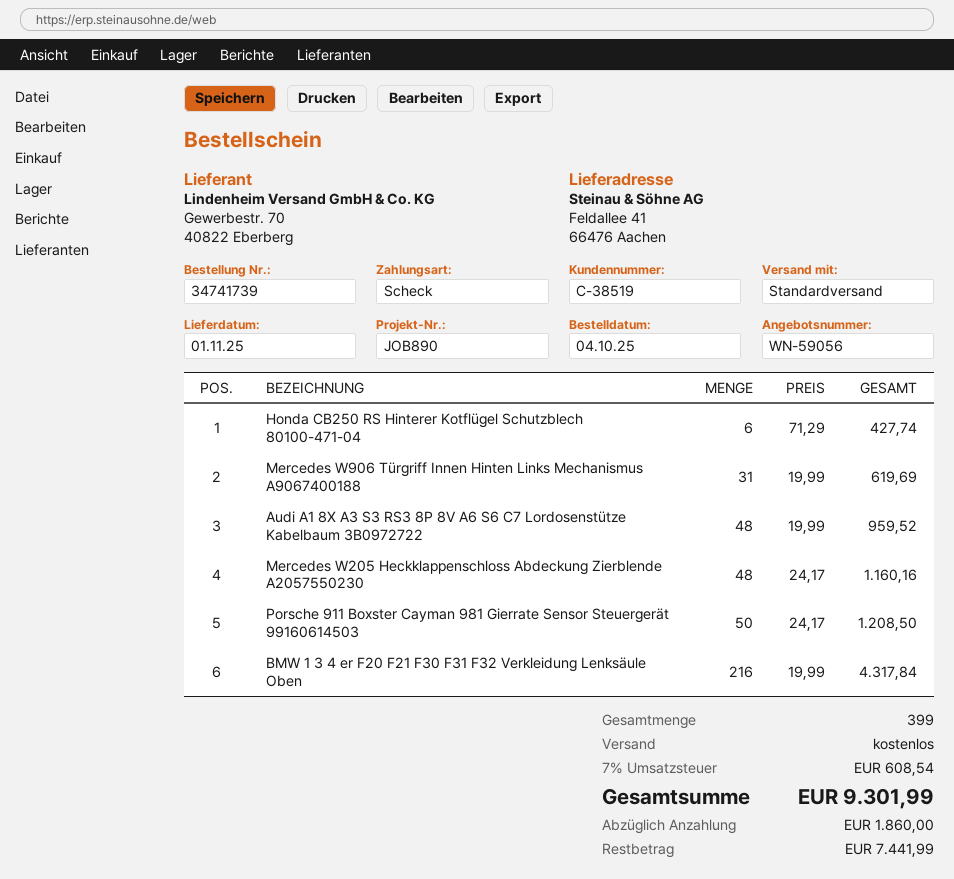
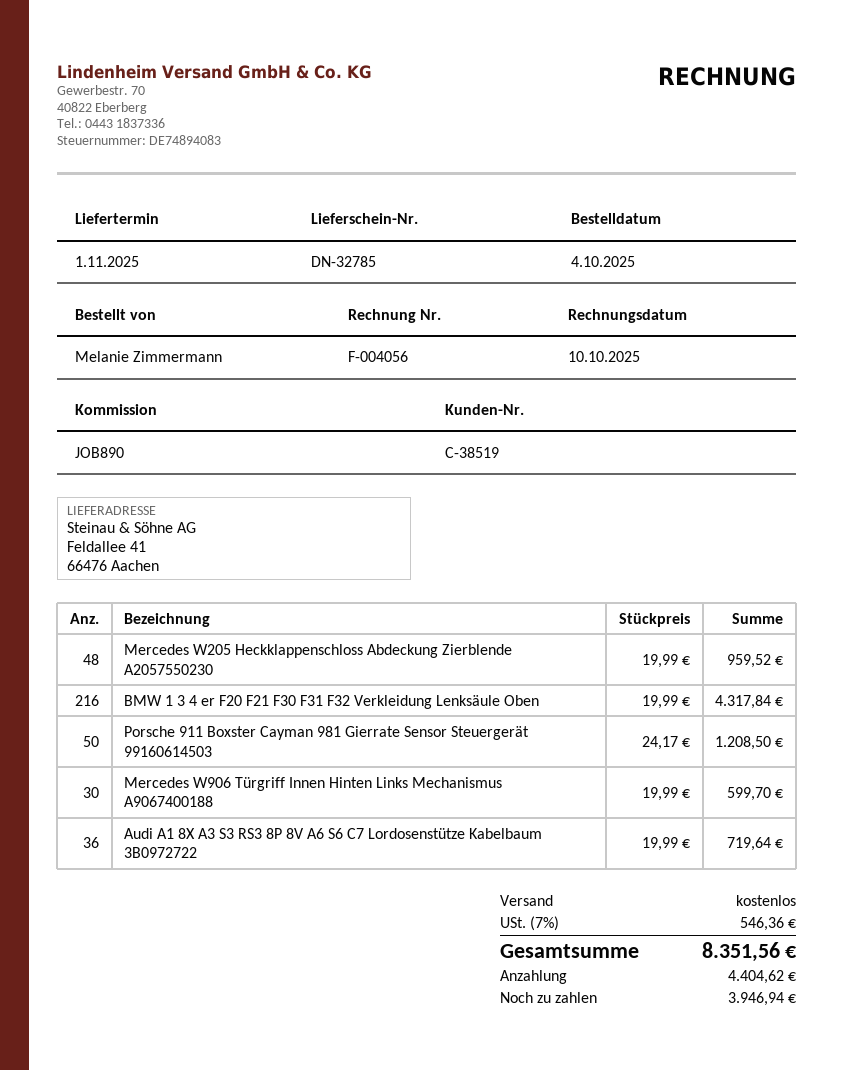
Honda CB250 RS Hinterer Kotflügel Schutzblech 80100-471-04: 6 x 71.29 = 427.74 -> none
Mercedes W906 Türgriff Innen Hinten Links Mechanismus A9067400188: 31 x 19.99 = 619.69 -> 30 x 19.99 = 599.70
Audi A1 8X A3 S3 RS3 8P 8V A6 S6 C7 Lordosenstütze Kabelbaum 3B0972722: 48 x 19.99 = 959.52 -> 36 x 19.99 = 719.64
Mercedes W205 Heckklappenschloss Abdeckung Zierblende A2057550230: 48 x 24.17 = 1160.16 -> 48 x 19.99 = 959.52
tax: 7% = 608.54 -> 7% = 546.36
total: 9301.99 -> 8351.56
deposit: 1860.00 -> 4404.62
balance: 7441.99 -> 3946.94

